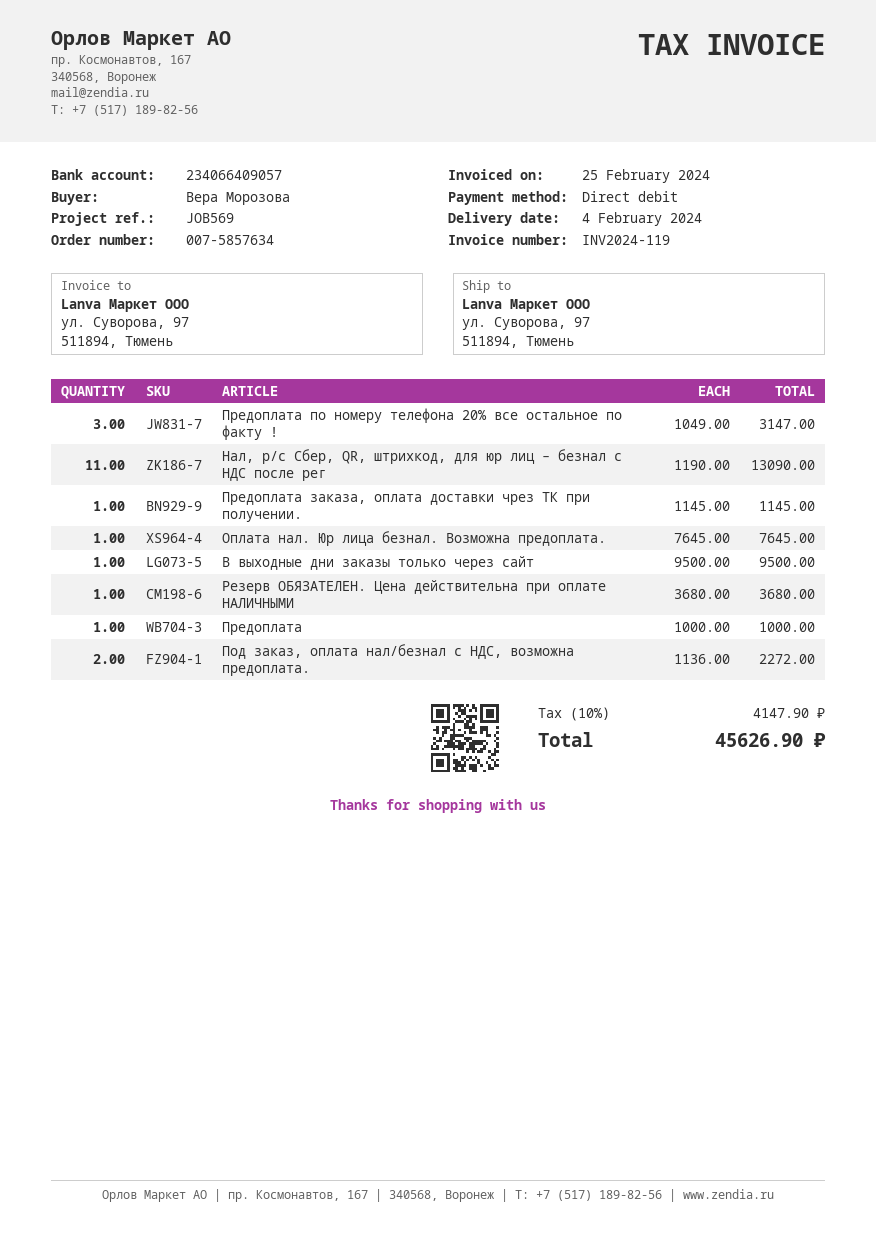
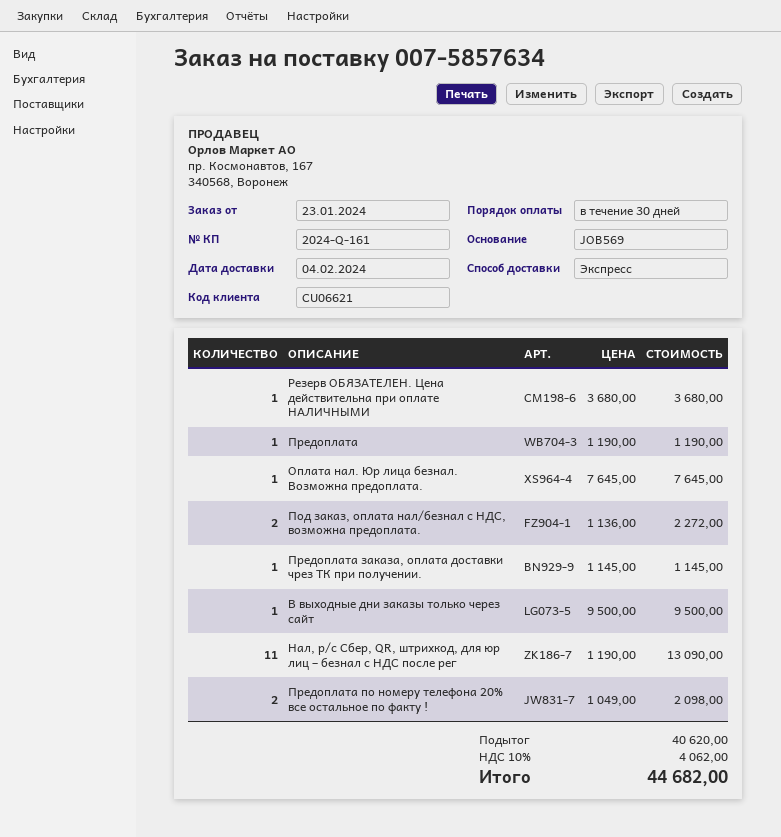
Предоплата по номеру телефона 20% все остальное по факту !: 3 x 1049.00 = 3147.00 -> 2 x 1049.00 = 2098.00
Предоплата: 1 x 1000.00 = 1000.00 -> 1 x 1190.00 = 1190.00
tax: 10% = 4147.90 -> 10% = 4062.00
total: 45626.90 -> 44682.00

